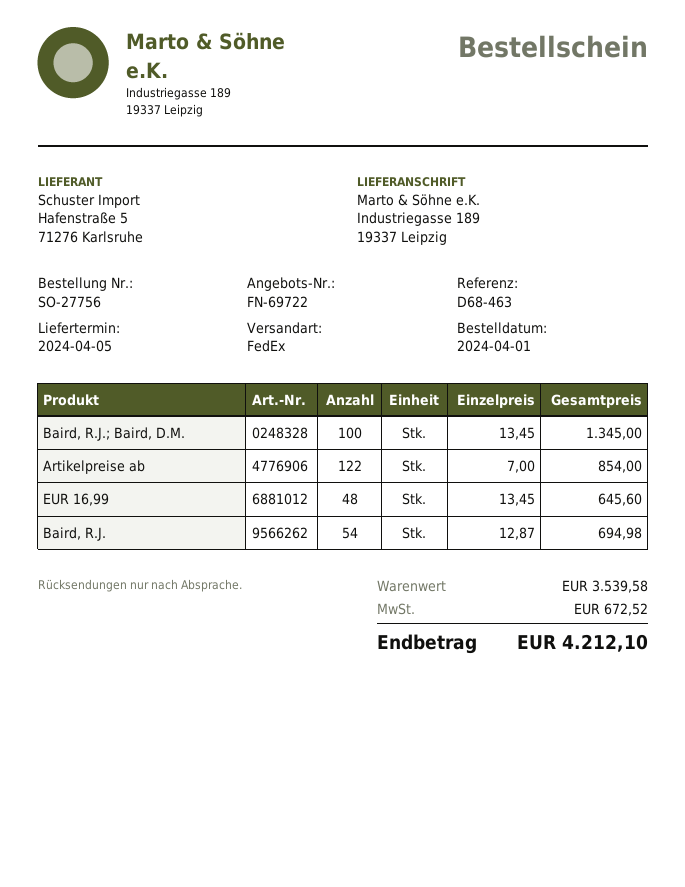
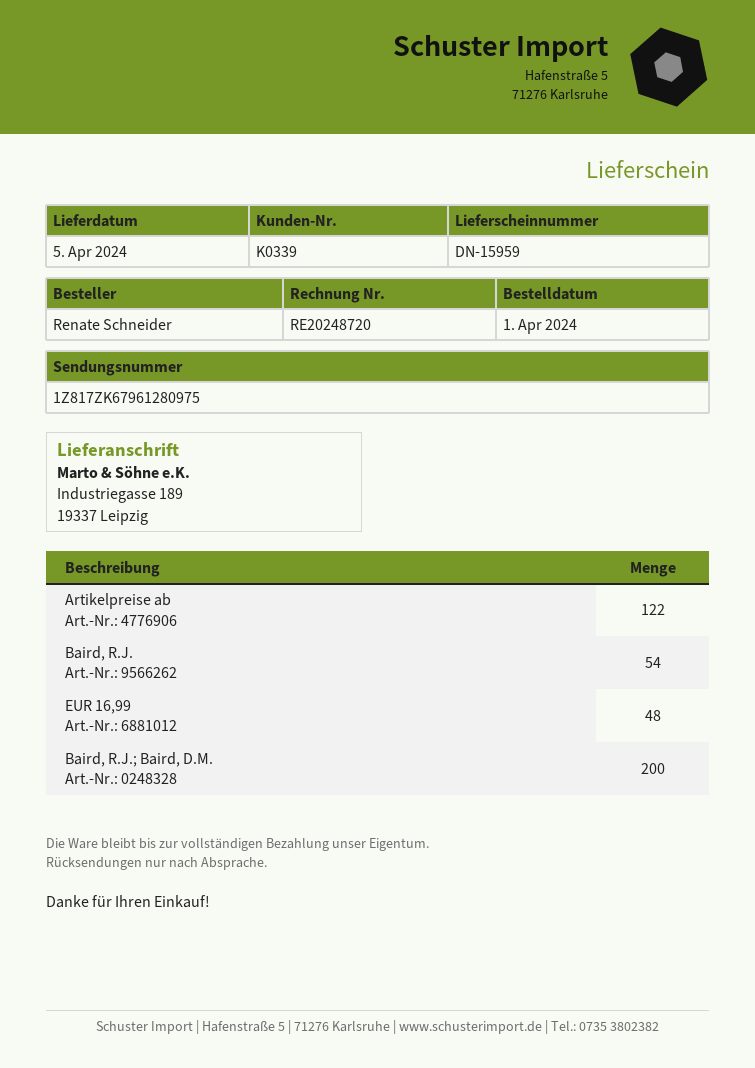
Baird, R.J.; Baird, D.M.: 100 -> 200

